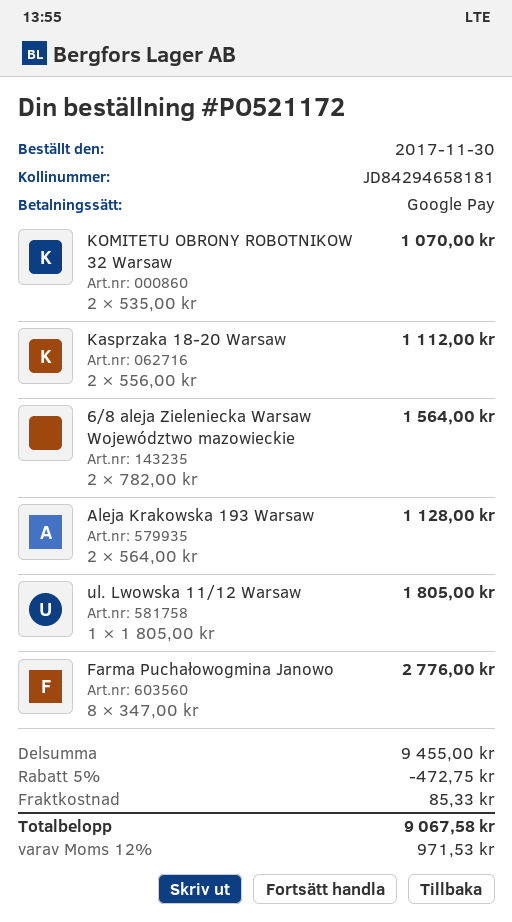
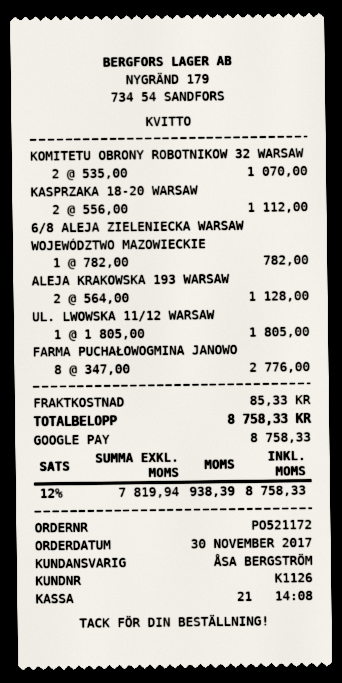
6/8 aleja Zieleniecka Warsaw Województwo mazowieckie: 2 x 782.00 = 1564.00 -> 1 x 782.00 = 782.00
discount: 5% = 472.75 -> none
tax: 12% = 971.53 -> 12% = 938.39
total: 9067.58 -> 8758.33

